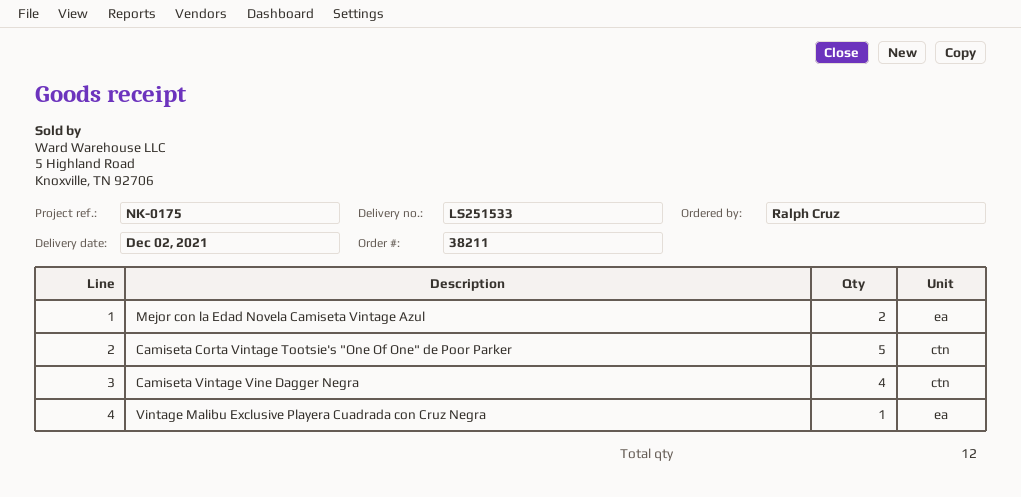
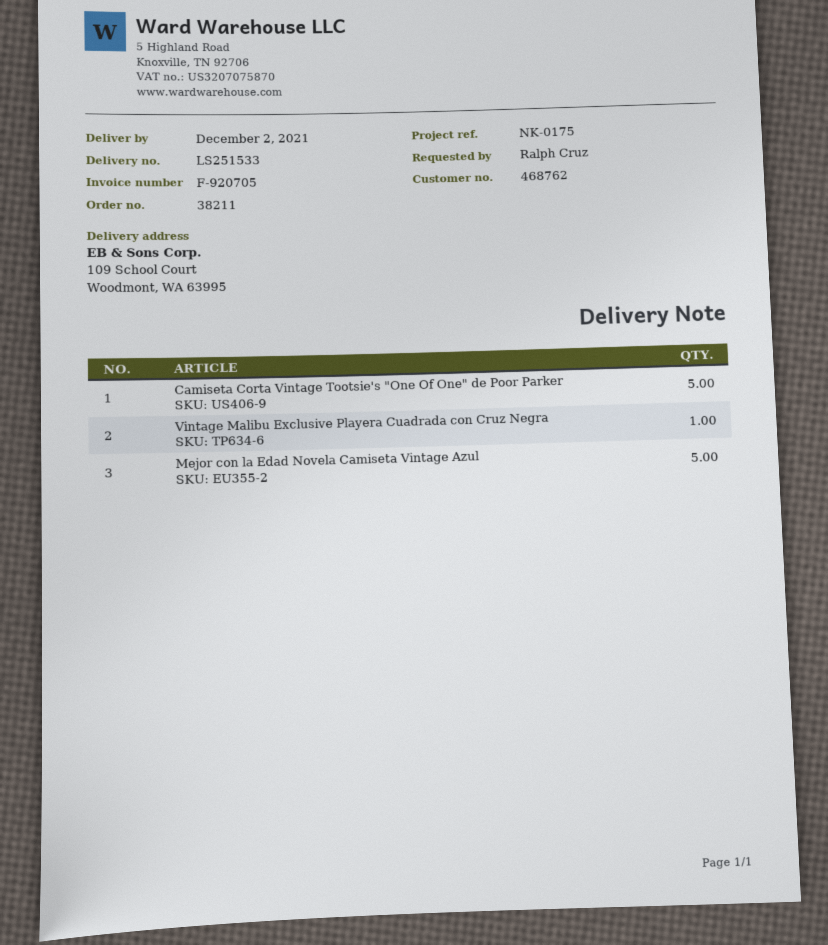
Mejor con la Edad Novela Camiseta Vintage Azul: 2 -> 5
Camiseta Vintage Vine Dagger Negra: 4 -> none

